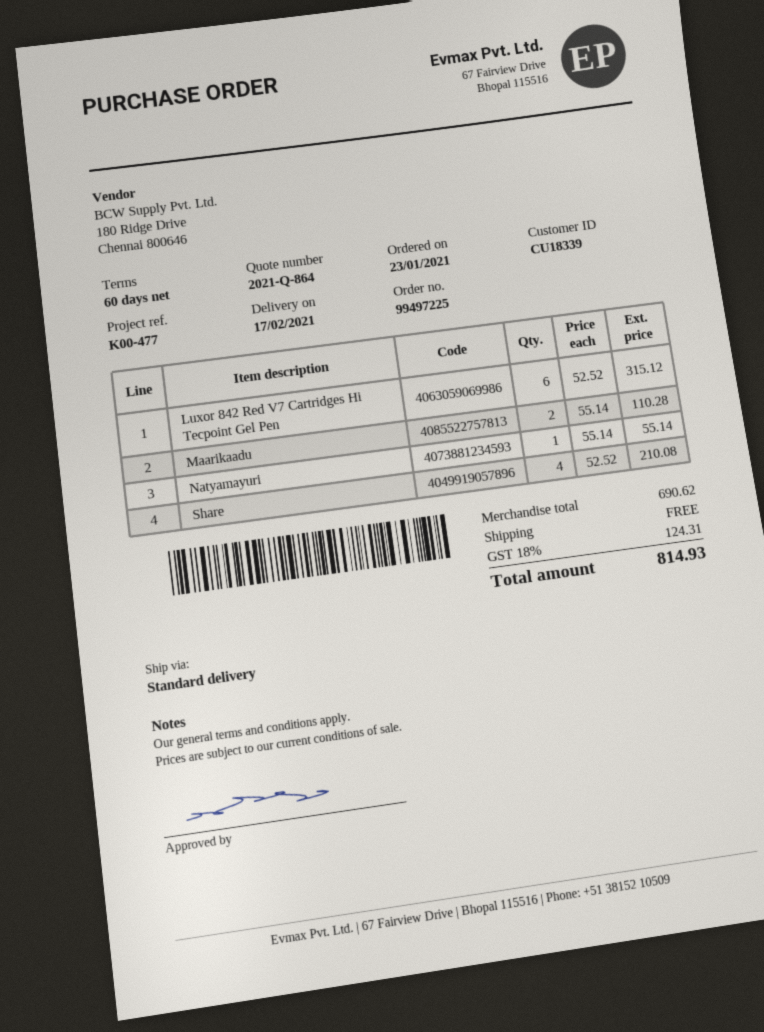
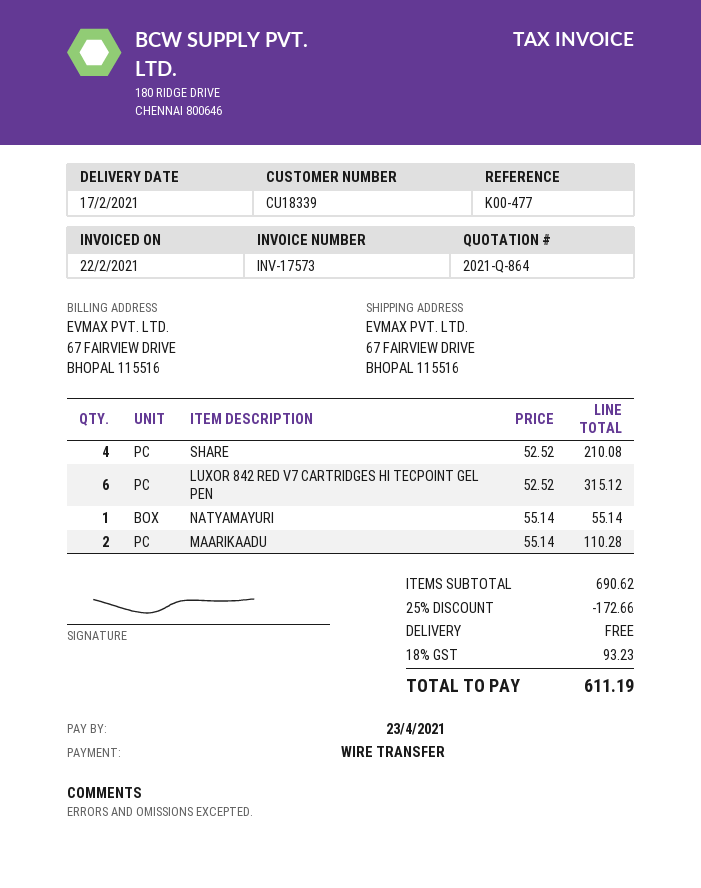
discount: none -> 25% = 172.66
tax: 18% = 124.31 -> 18% = 93.23
total: 814.93 -> 611.19

